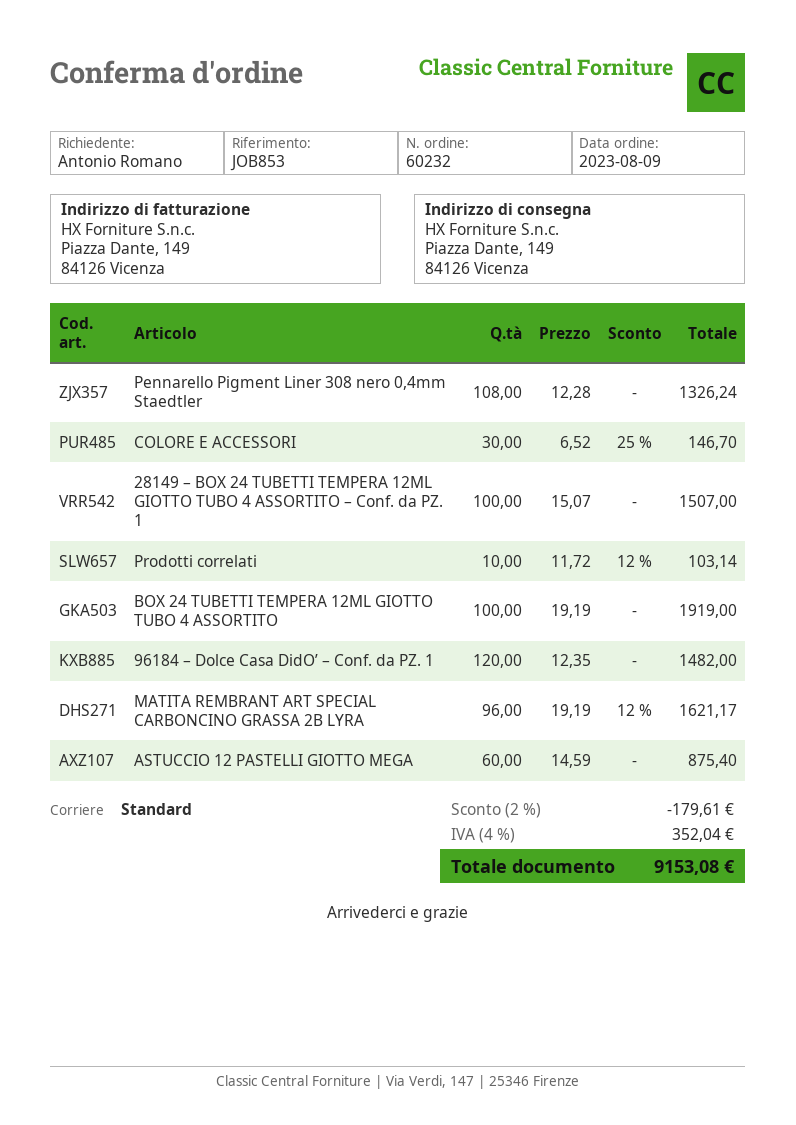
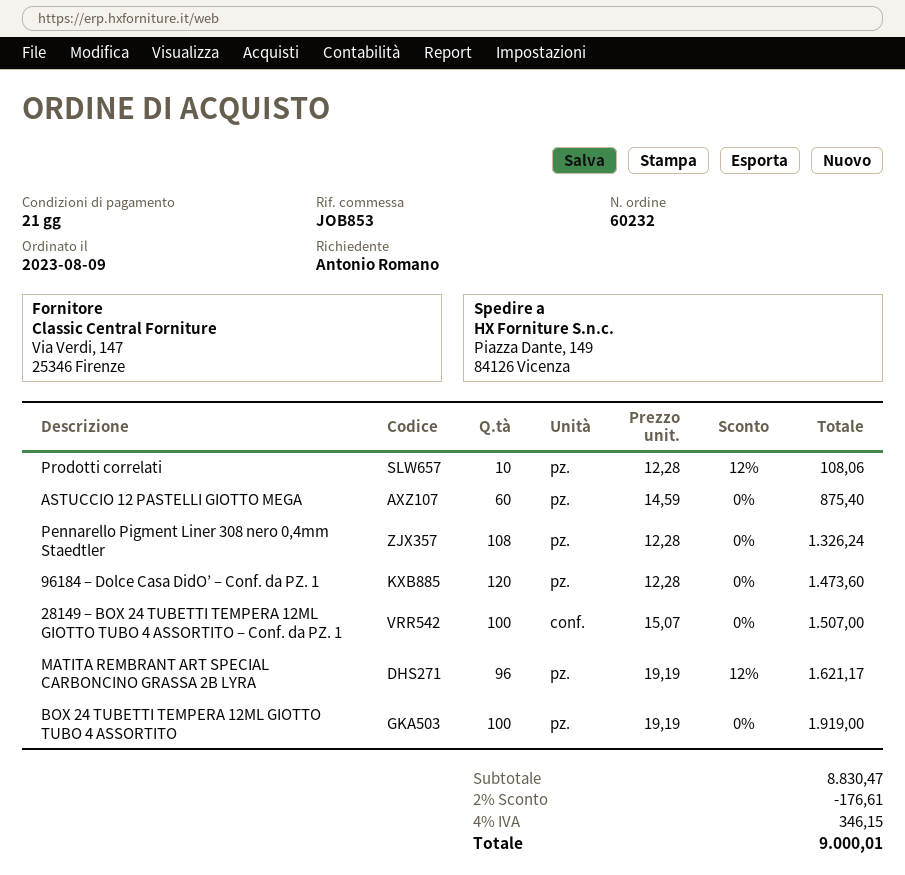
COLORE E ACCESSORI: 30 x 6.52 - 25% = 146.70 -> none
Prodotti correlati: 10 x 11.72 - 12% = 103.14 -> 10 x 12.28 - 12% = 108.06
96184 – Dolce Casa DidO’ – Conf. da PZ. 1: 120 x 12.35 = 1482.00 -> 120 x 12.28 = 1473.60
discount: 2% = 179.61 -> 2% = 176.61
tax: 4% = 352.04 -> 4% = 346.15
total: 9153.08 -> 9000.01

